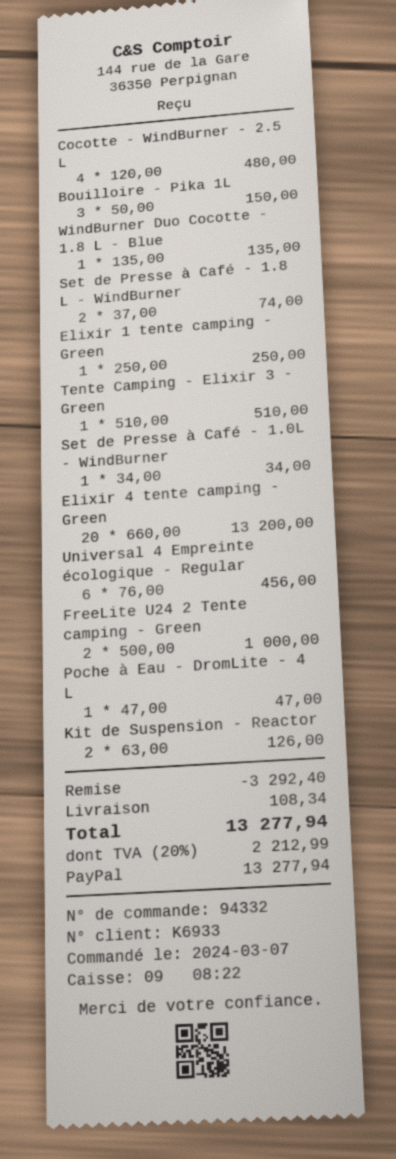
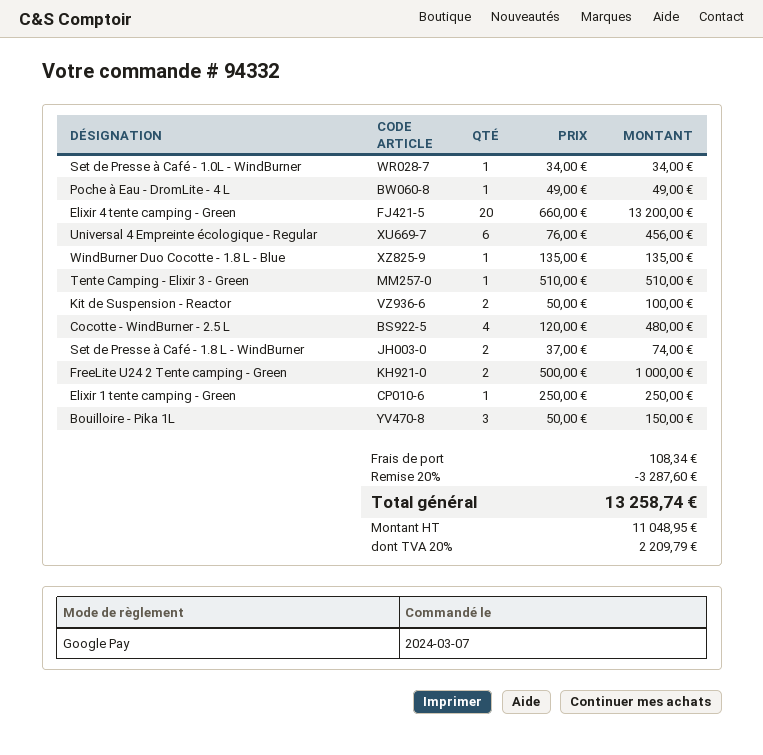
payment method: PayPal -> Google Pay
Poche à Eau - DromLite - 4 L: 1 x 47.00 = 47.00 -> 1 x 49.00 = 49.00
Kit de Suspension - Reactor: 2 x 63.00 = 126.00 -> 2 x 50.00 = 100.00
discount: 3292.40 -> 3287.60
tax: 20% = 2212.99 -> 20% = 2209.79
total: 13277.94 -> 13258.74

